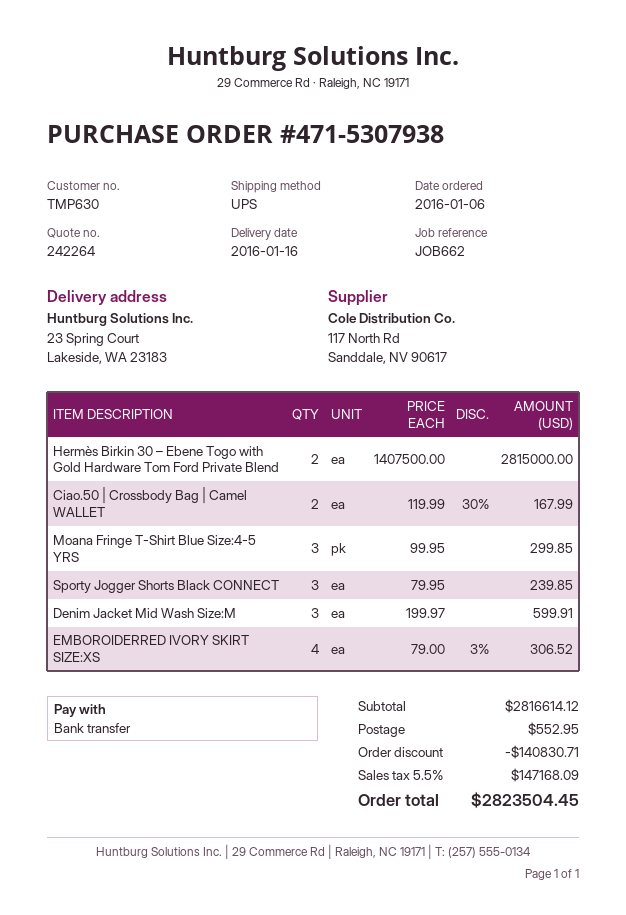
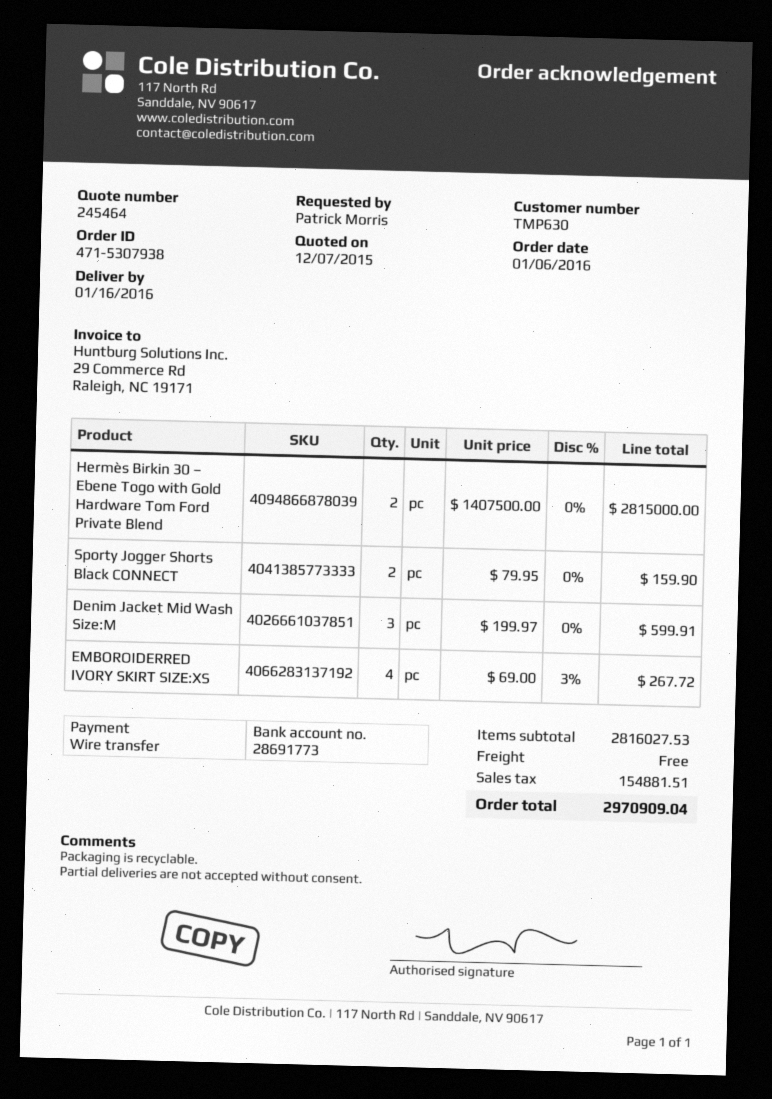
quote number: 242264 -> 245464
Ciao.50 | Crossbody Bag | Camel WALLET: 2 x 119.99 - 30% = 167.99 -> none
Moana Fringe T-Shirt Blue Size:4-5 YRS: 3 x 99.95 = 299.85 -> none
Sporty Jogger Shorts Black CONNECT: 3 x 79.95 = 239.85 -> 2 x 79.95 = 159.90
EMBOROIDERRED IVORY SKIRT SIZE:XS: 4 x 79.00 - 3% = 306.52 -> 4 x 69.00 - 3% = 267.72
subtotal: 2816614.12 -> 2816027.53
discount: 140830.71 -> none
shipping: 552.95 -> 0.00
tax: 147168.09 -> 154881.51
total: 2823504.45 -> 2970909.04

